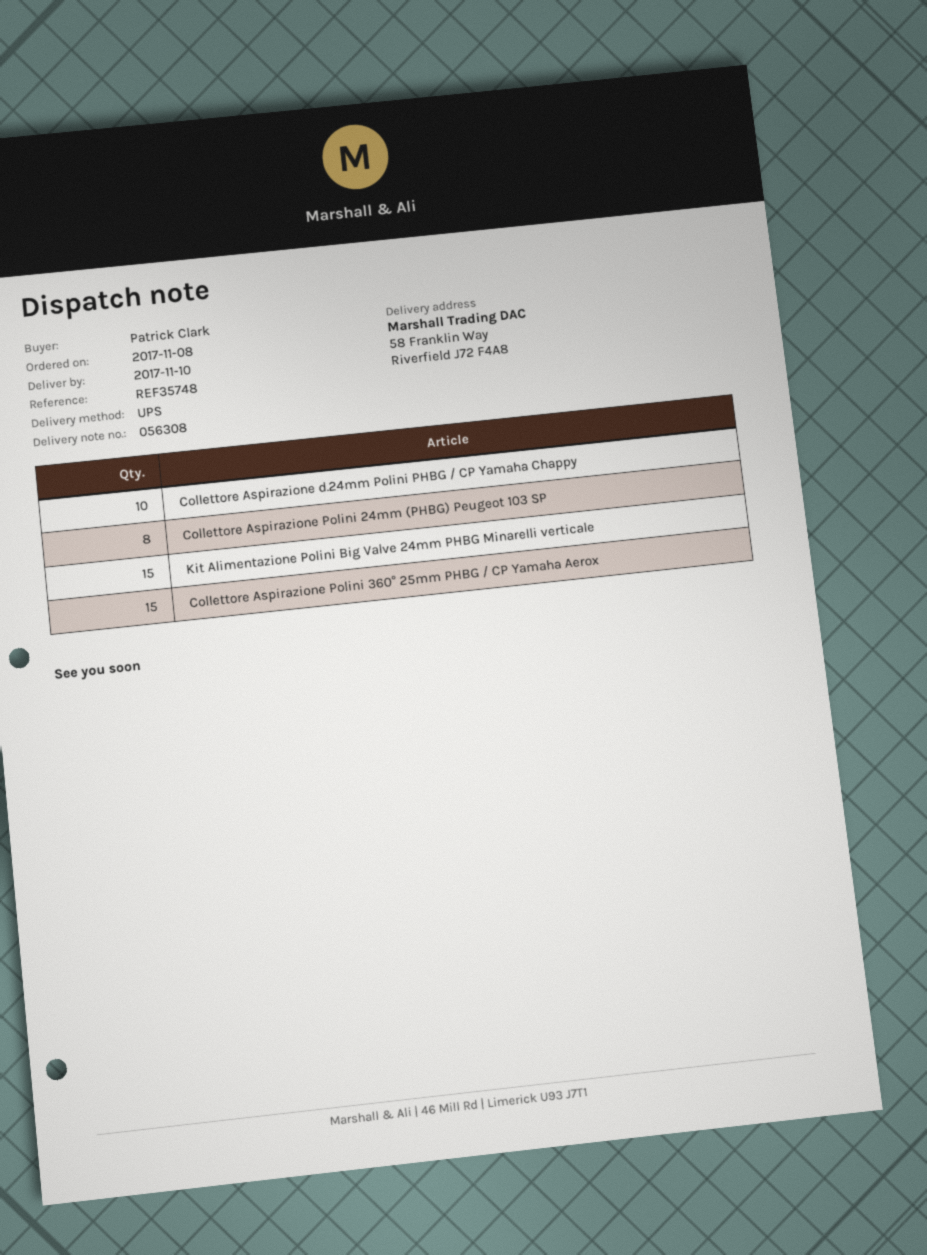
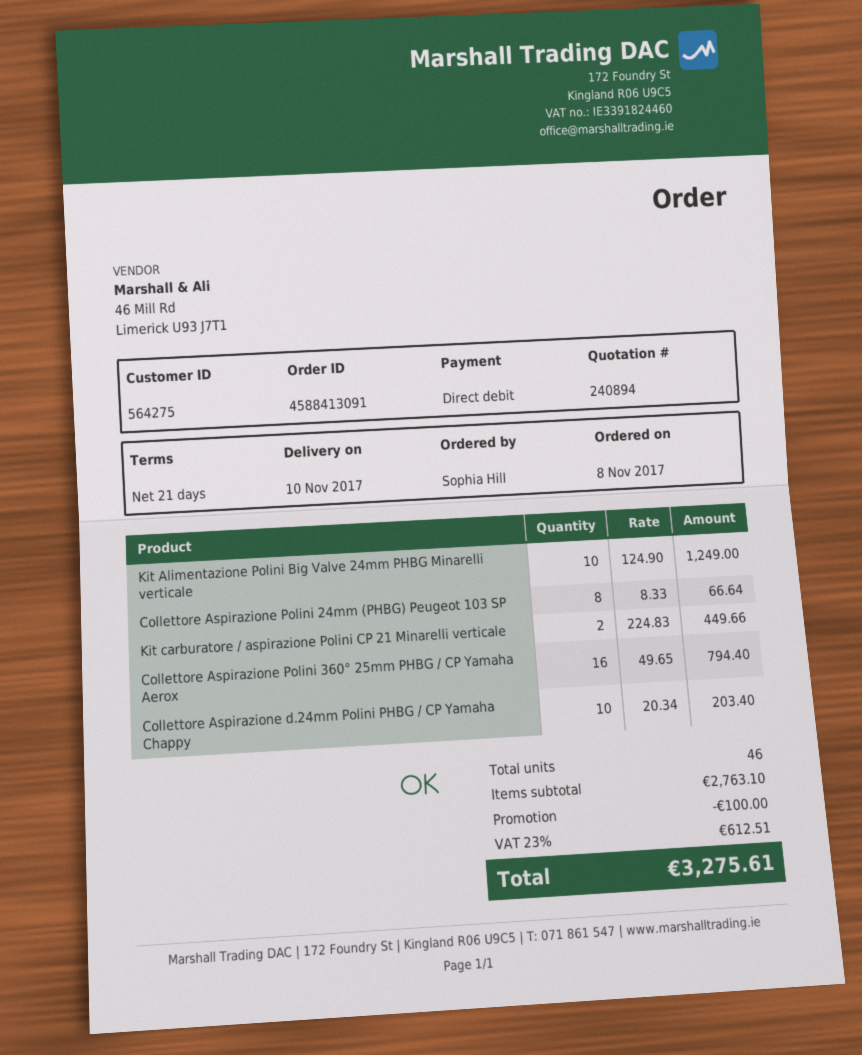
ordered by: Patrick Clark -> Sophia Hill
Kit Alimentazione Polini Big Valve 24mm PHBG Minarelli verticale: 15 -> 10
Collettore Aspirazione Polini 360° 25mm PHBG / CP Yamaha Aerox: 15 -> 16
Kit carburatore / aspirazione Polini CP 21 Minarelli verticale: none -> 2

